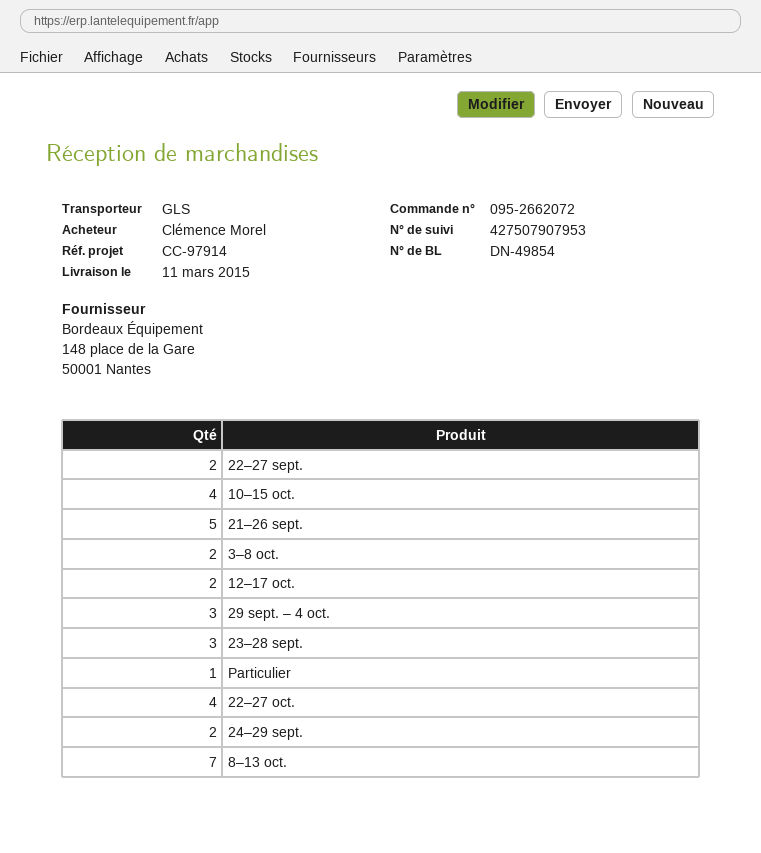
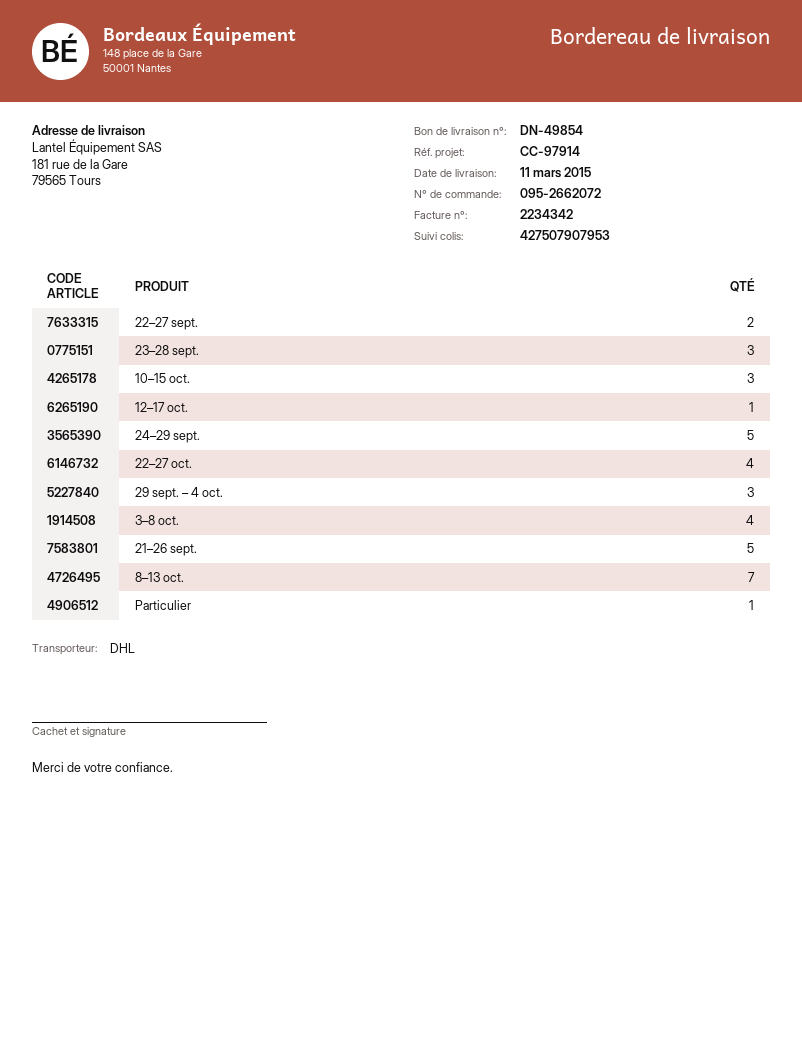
shipping method: GLS -> DHL
10–15 oct.: 4 -> 3
3–8 oct.: 2 -> 4
12–17 oct.: 2 -> 1
24–29 sept.: 2 -> 5

